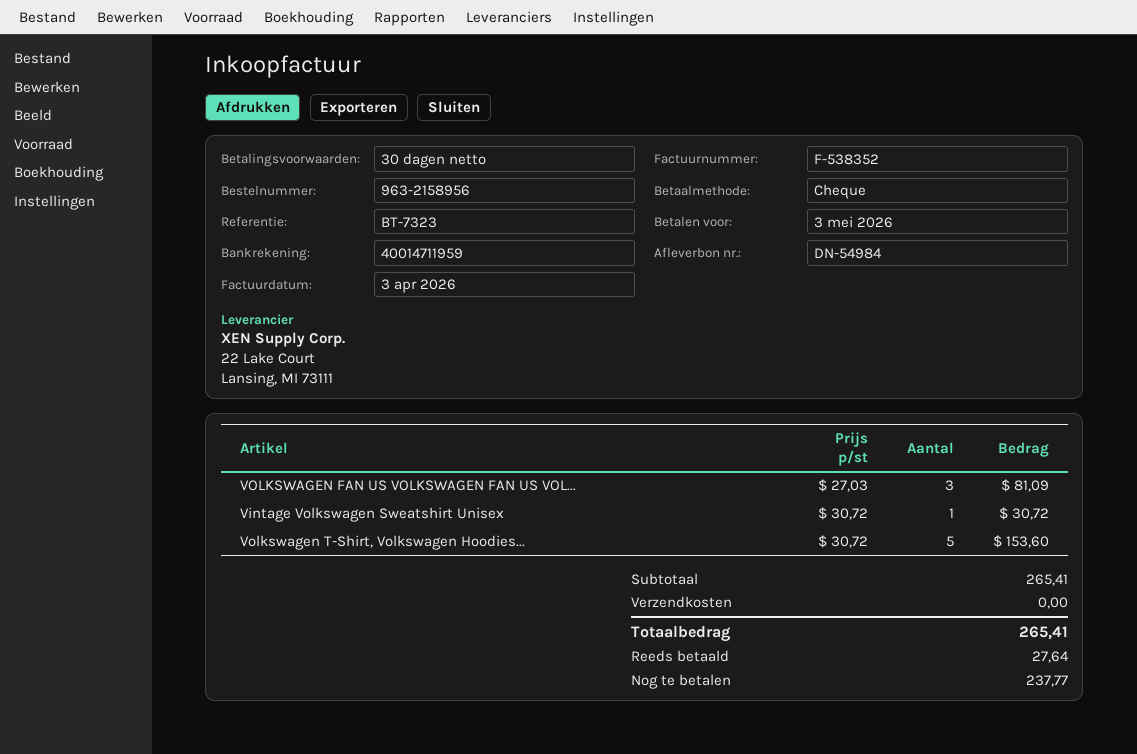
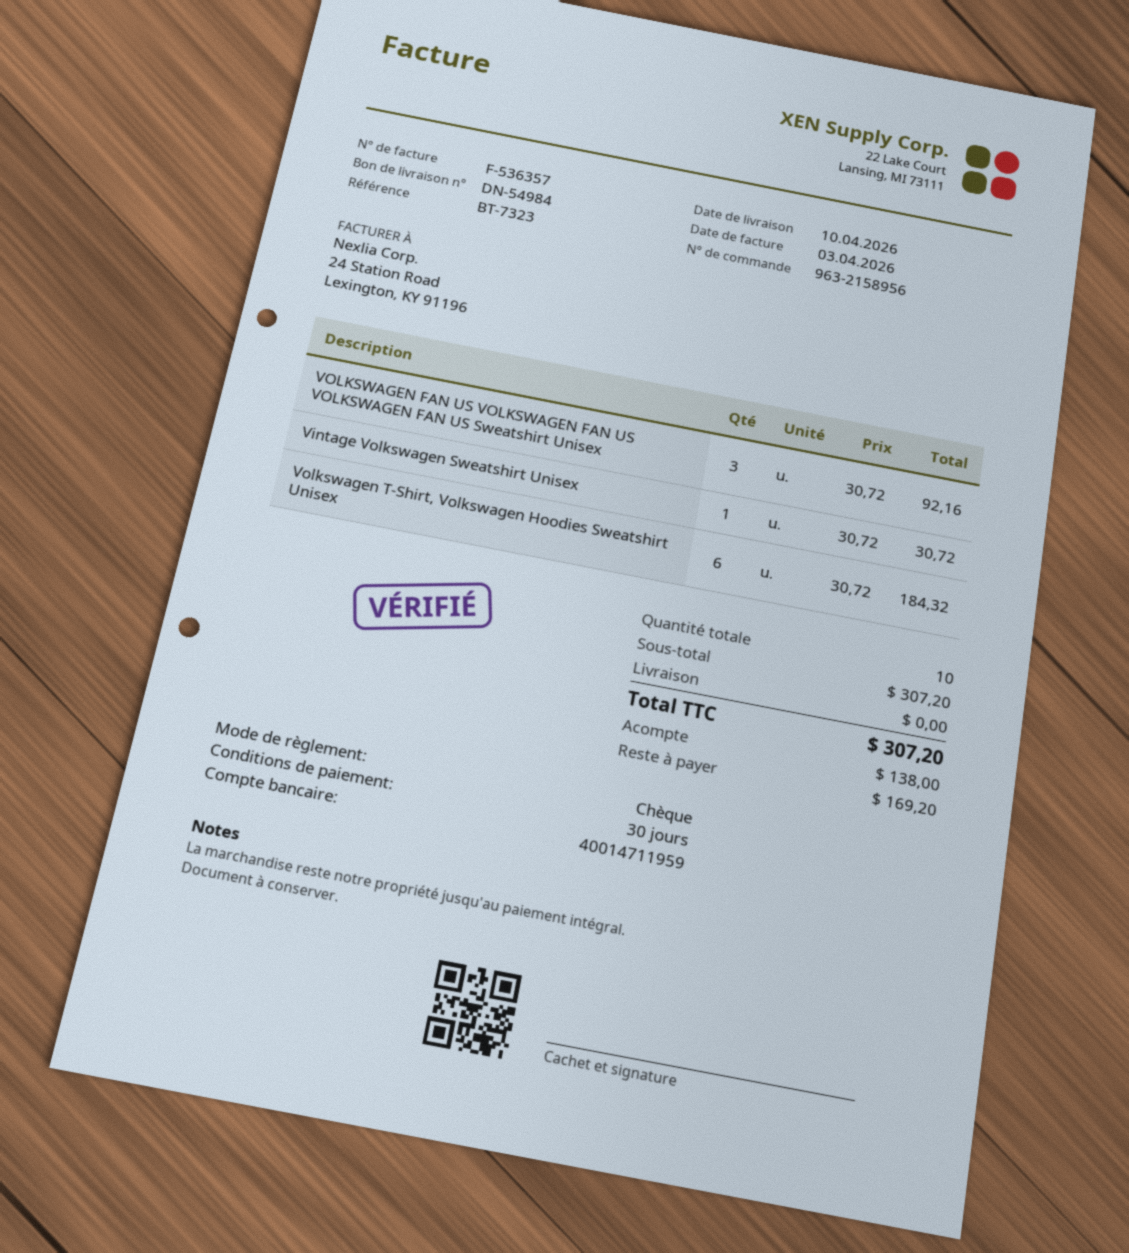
invoice number: F-538352 -> F-536357
VOLKSWAGEN FAN US VOLKSWAGEN FAN US VOL...: 3 x 27.03 = 81.09 -> 3 x 30.72 = 92.16
Volkswagen T-Shirt, Volkswagen Hoodies...: 5 x 30.72 = 153.60 -> 6 x 30.72 = 184.32
subtotal: 265.41 -> 307.20
total: 265.41 -> 307.20
deposit: 27.64 -> 138.00
balance: 237.77 -> 169.20

